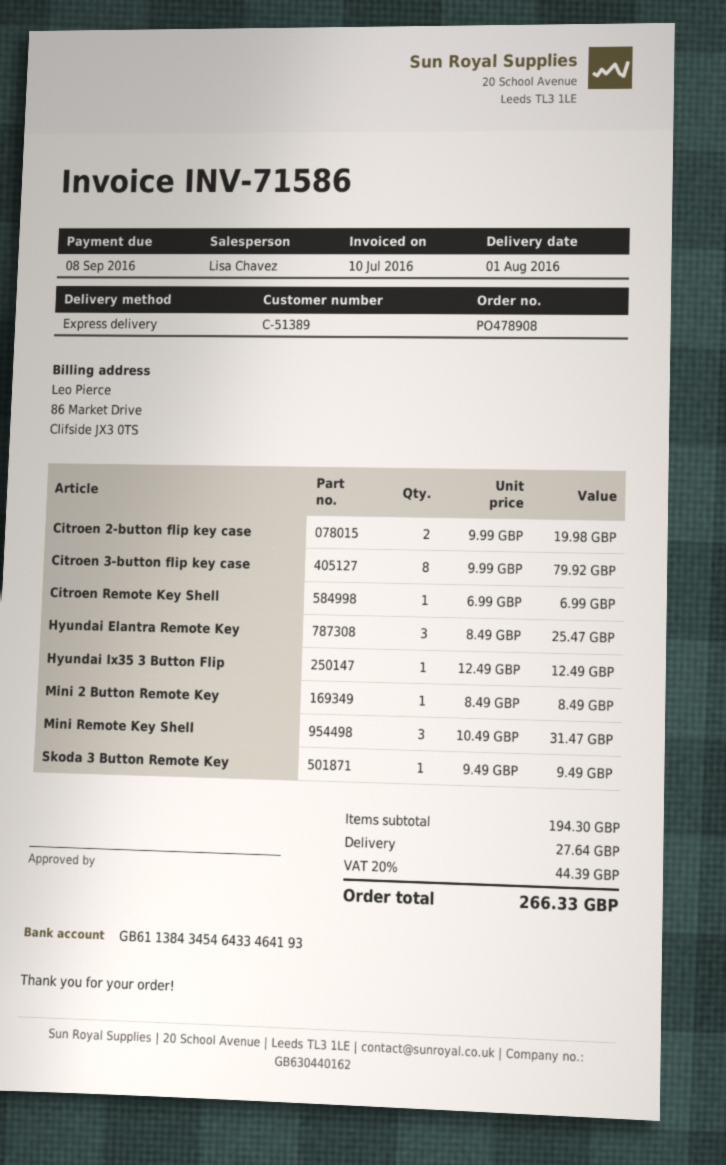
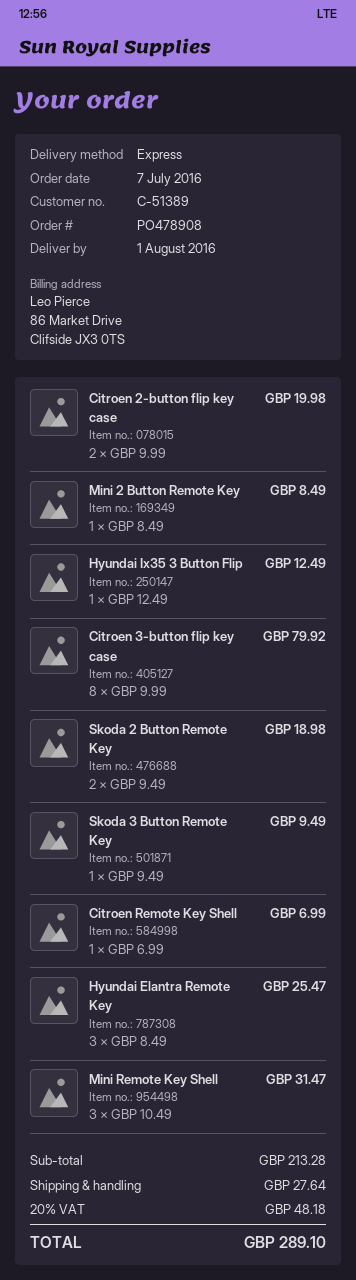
Skoda 2 Button Remote Key: none -> 2 x 9.49 = 18.98
subtotal: 194.30 -> 213.28
tax: 20% = 44.39 -> 20% = 48.18
total: 266.33 -> 289.10

